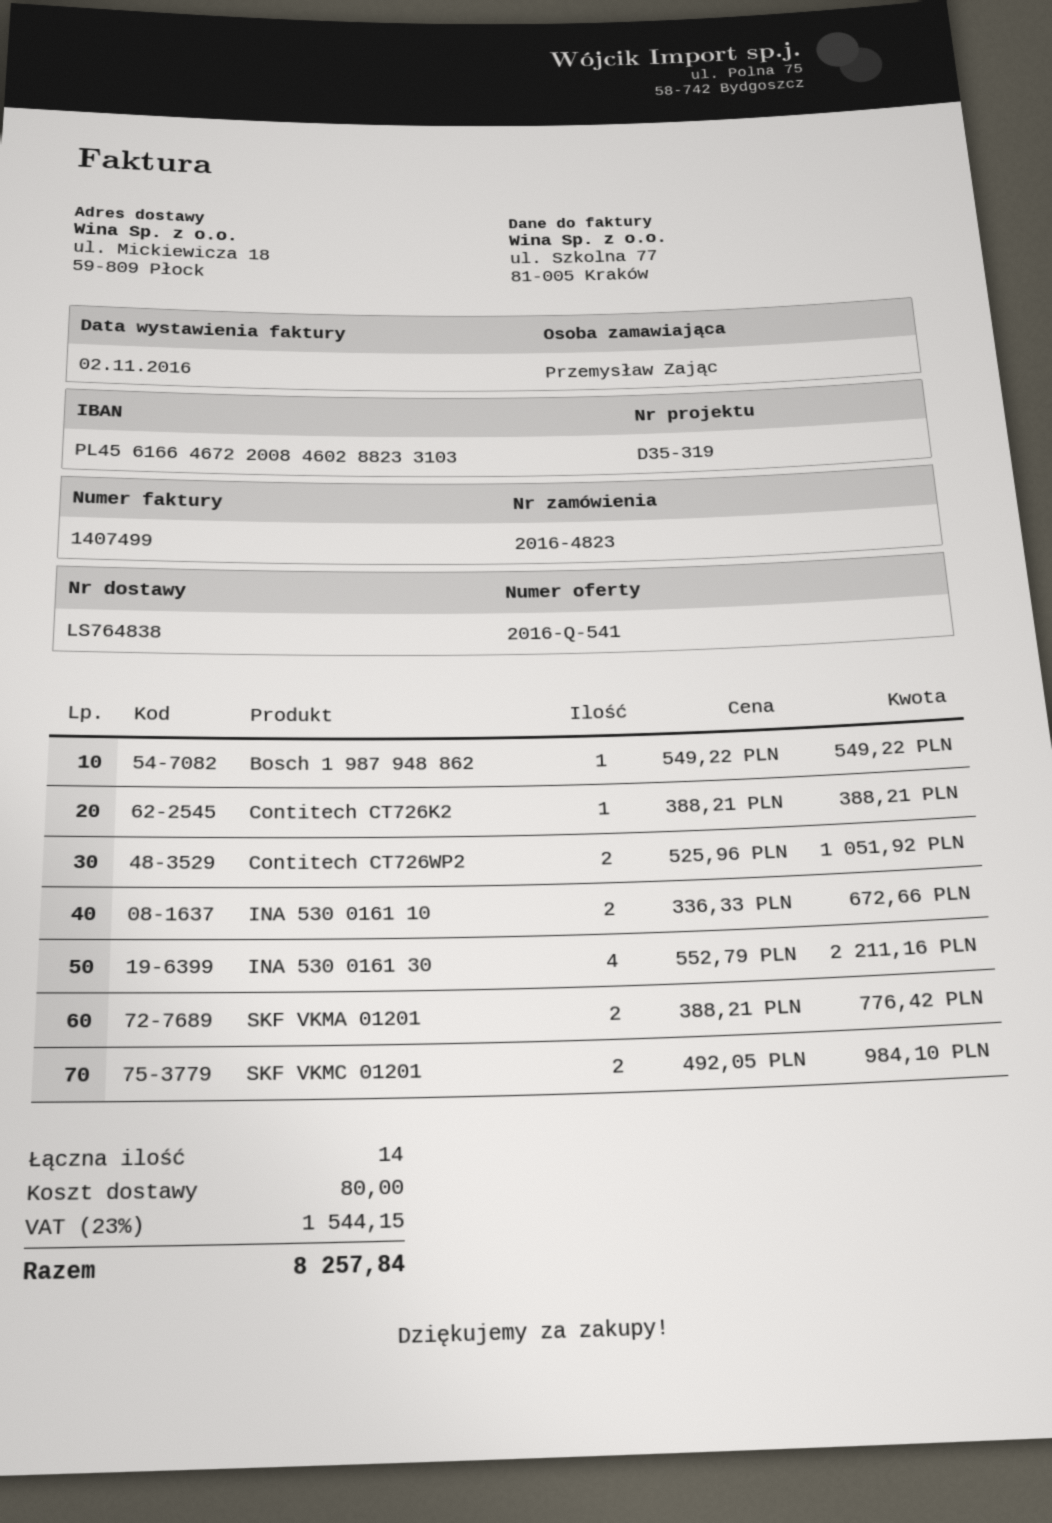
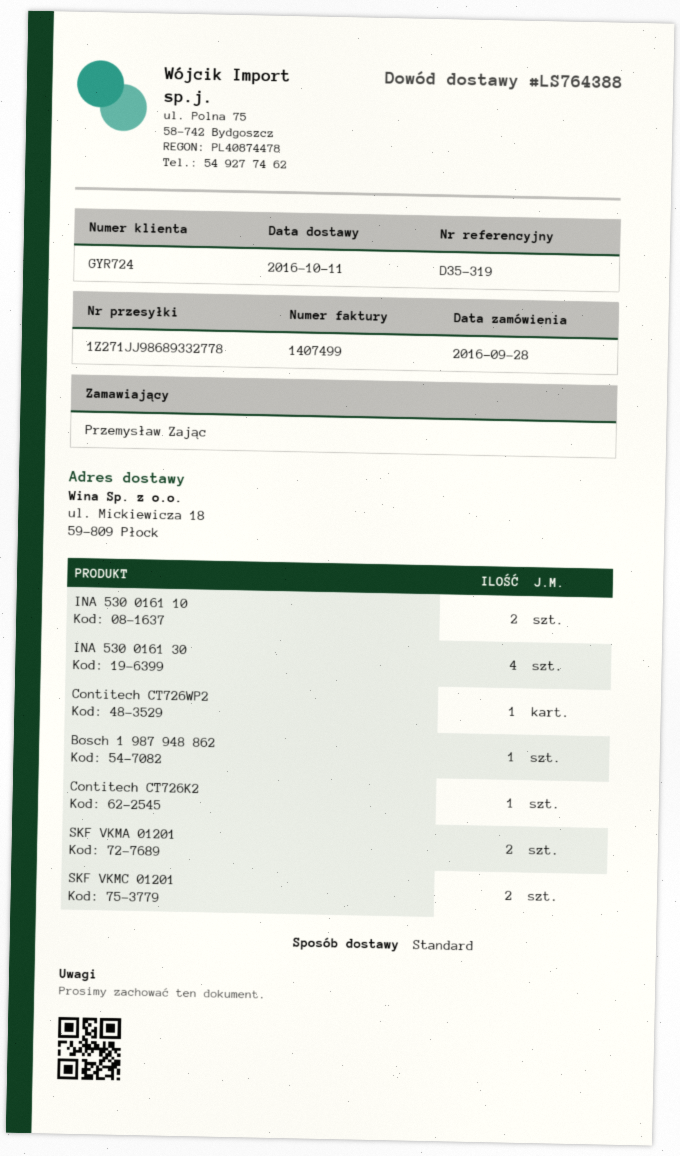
delivery note number: LS764838 -> LS764388
Contitech CT726WP2: 2 -> 1

